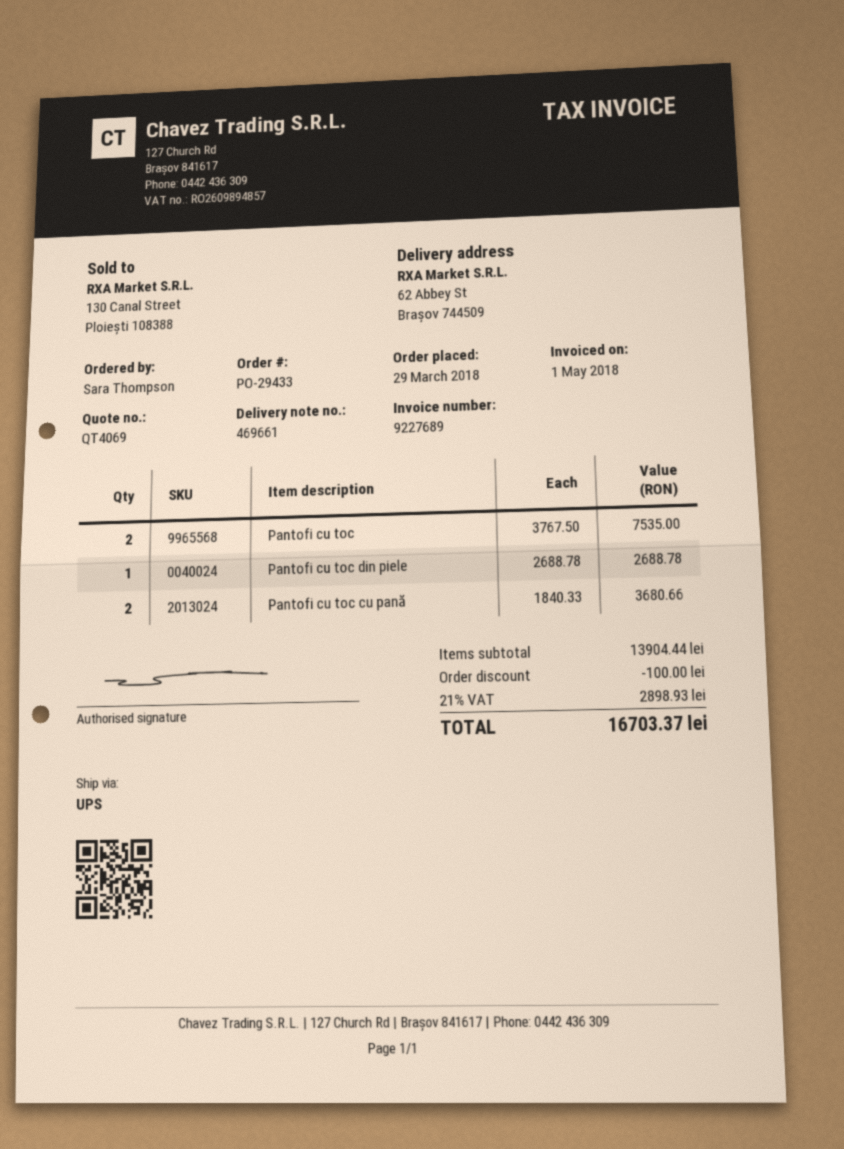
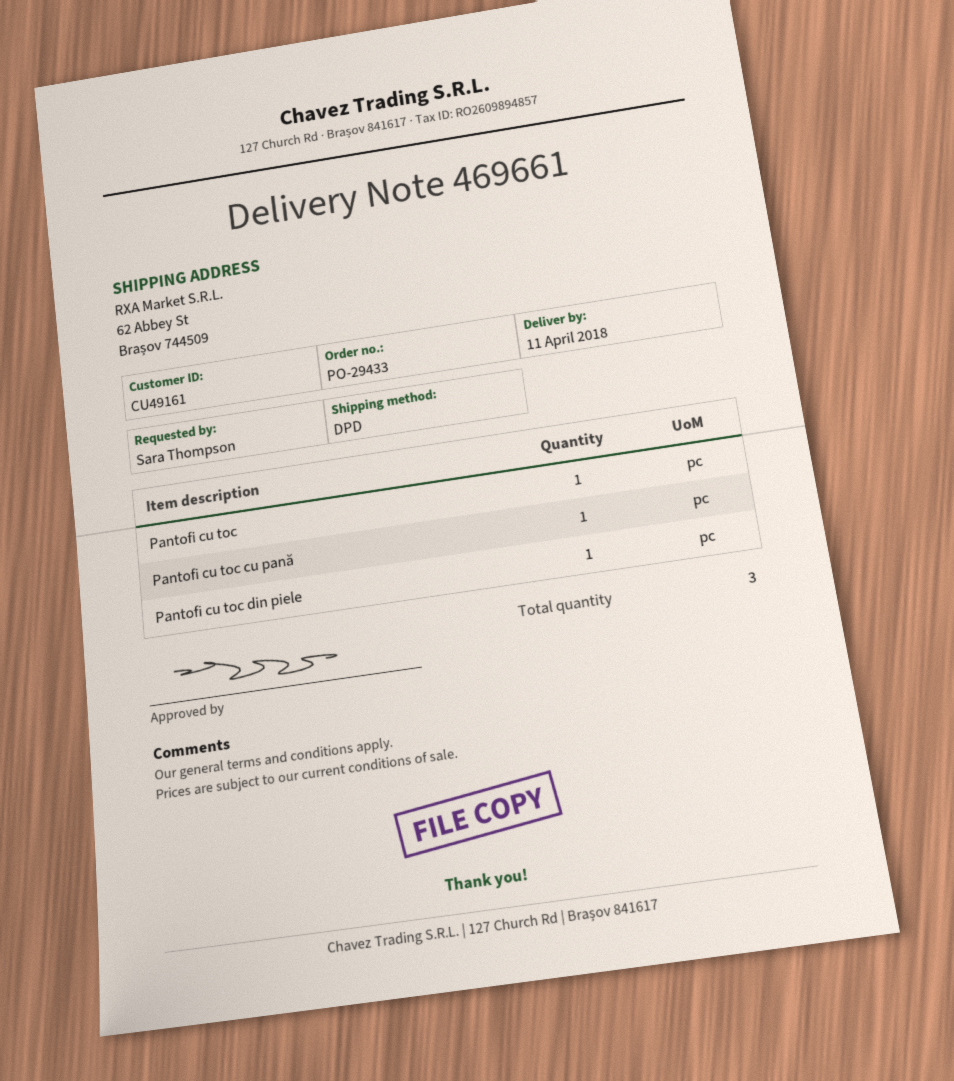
shipping method: UPS -> DPD
Pantofi cu toc: 2 -> 1
Pantofi cu toc cu pană: 2 -> 1

